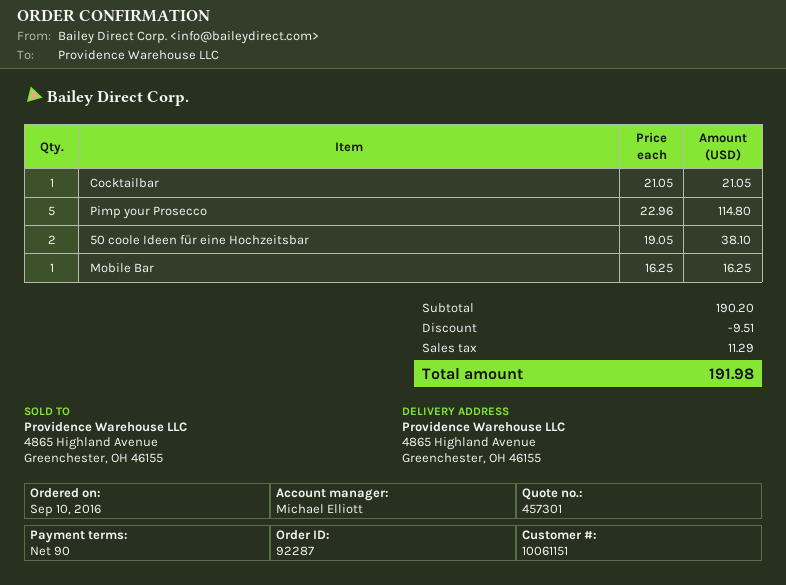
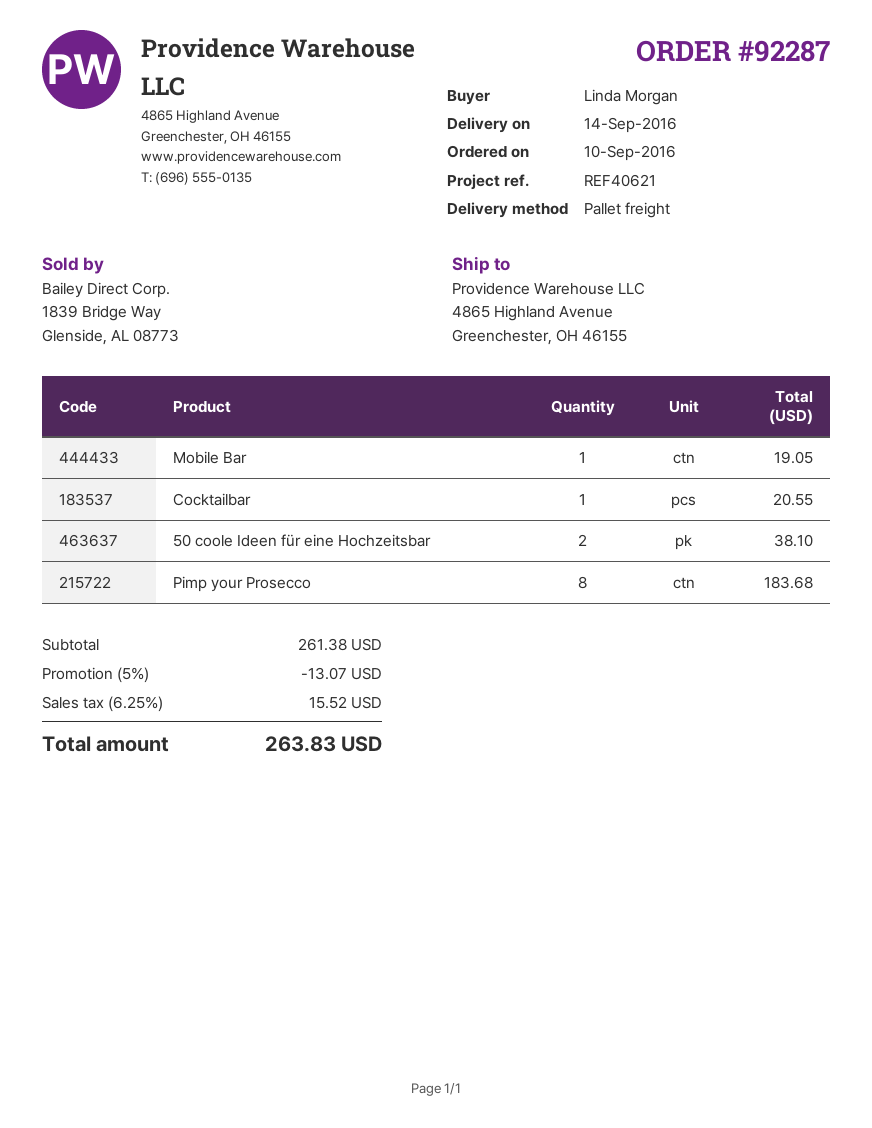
Cocktailbar: 1 for 21.05 -> 1 for 20.55
Pimp your Prosecco: 5 for 114.80 -> 8 for 183.68
Mobile Bar: 1 for 16.25 -> 1 for 19.05
subtotal: 190.20 -> 261.38
discount: 9.51 -> 13.07
tax: 11.29 -> 15.52
total: 191.98 -> 263.83

